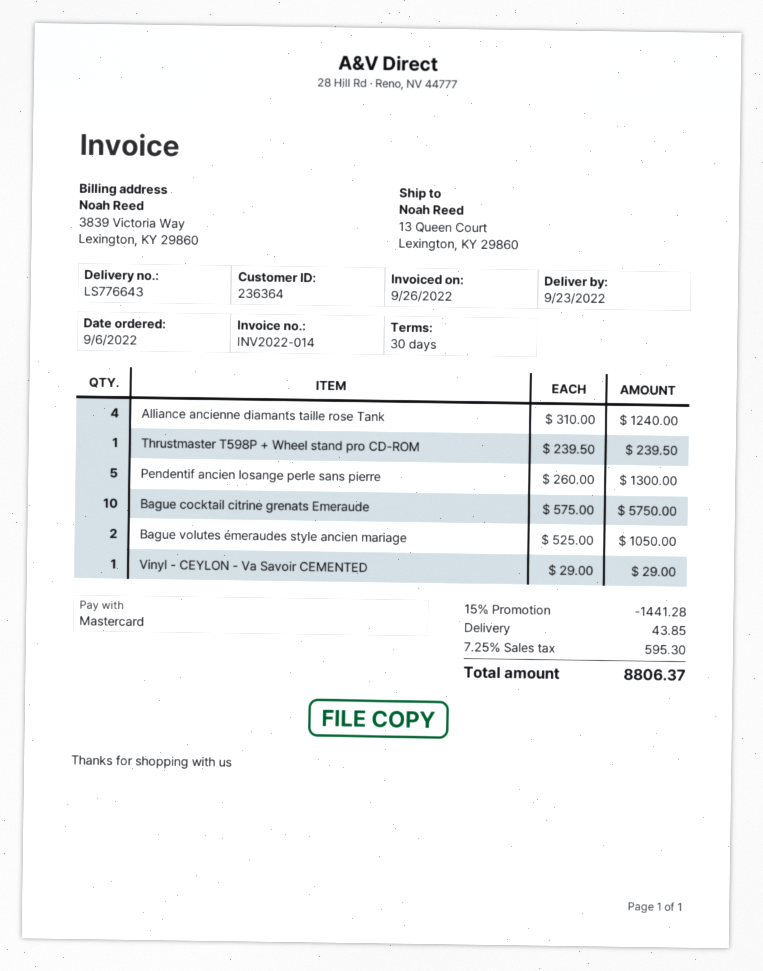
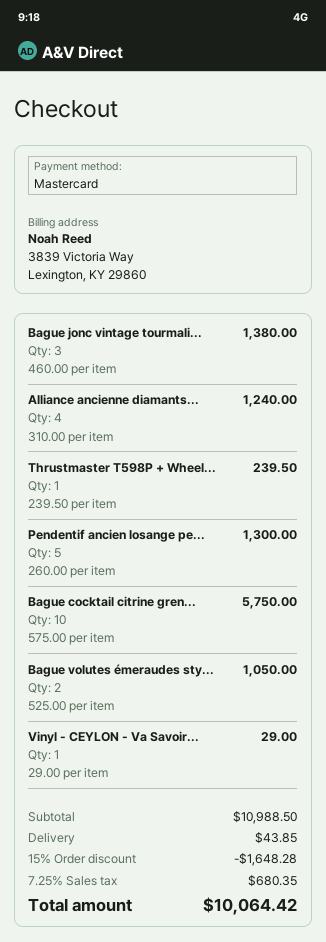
Bague jonc vintage tourmali...: none -> 3 x 460.00 = 1380.00
discount: 15% = 1441.28 -> 15% = 1648.28
tax: 7.25% = 595.30 -> 7.25% = 680.35
total: 8806.37 -> 10064.42

